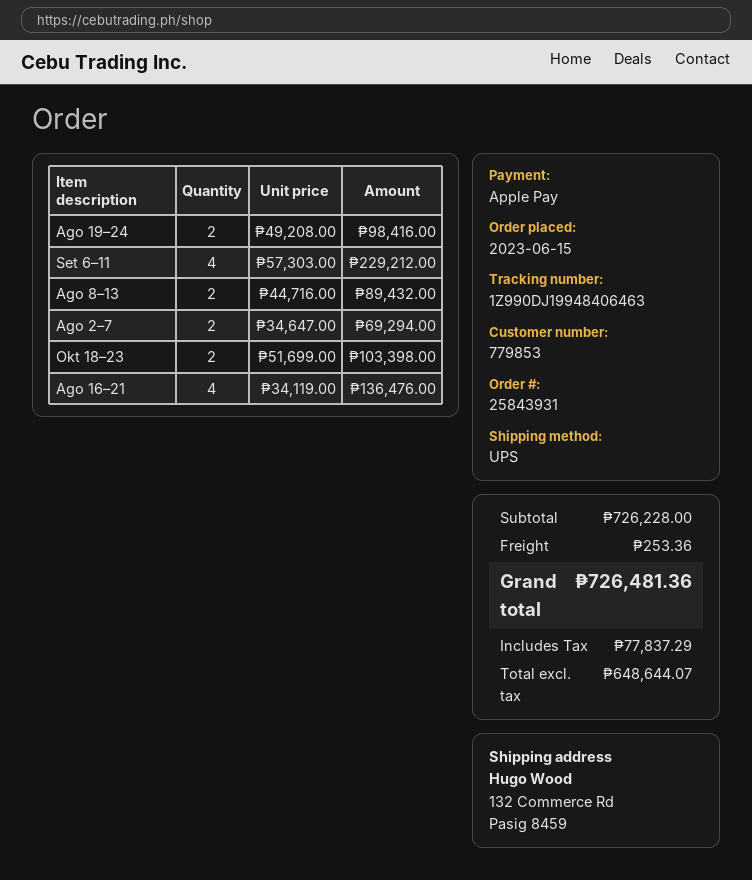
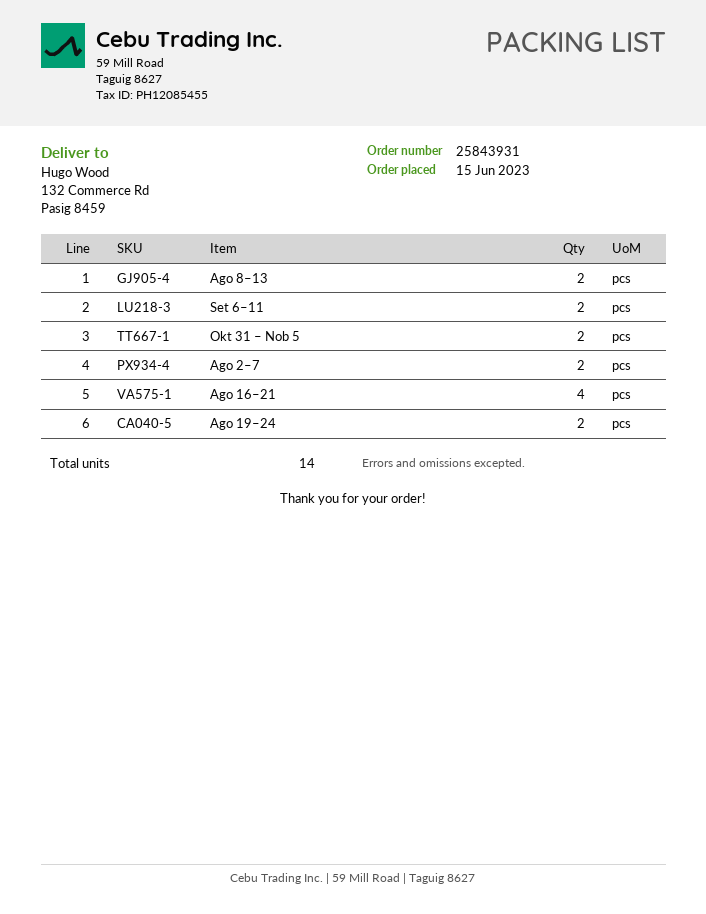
Set 6–11: 4 -> 2
Okt 18–23: 2 -> none
Okt 31 – Nob 5: none -> 2

